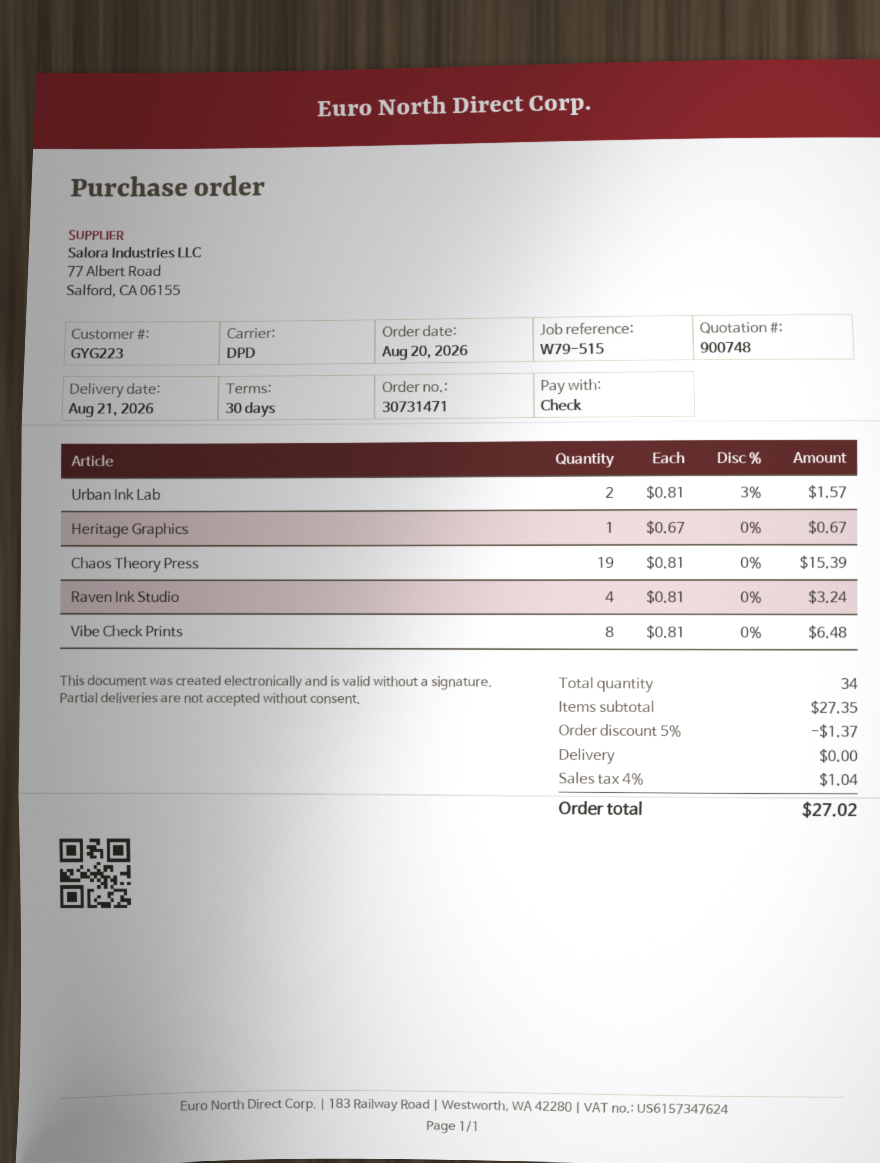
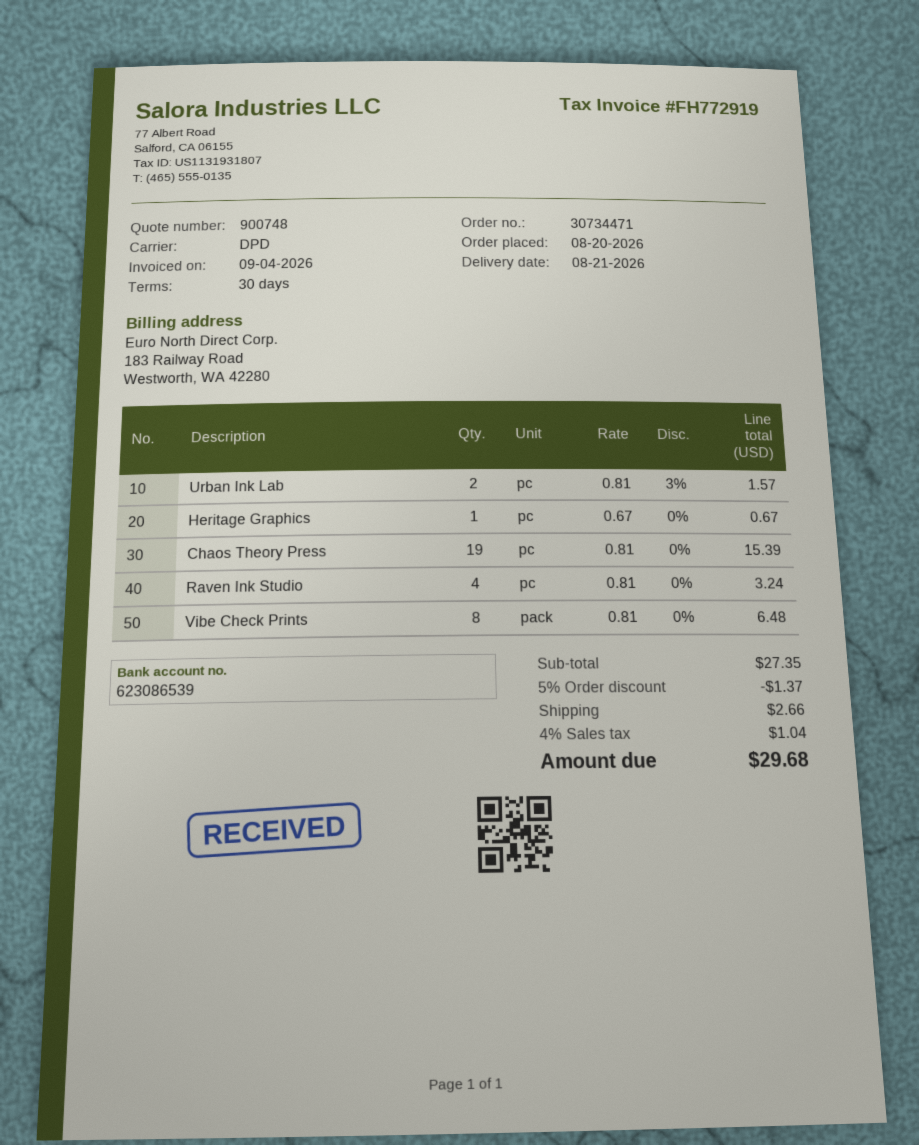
order number: 30731471 -> 30734471
shipping: 0.00 -> 2.66
total: 27.02 -> 29.68

